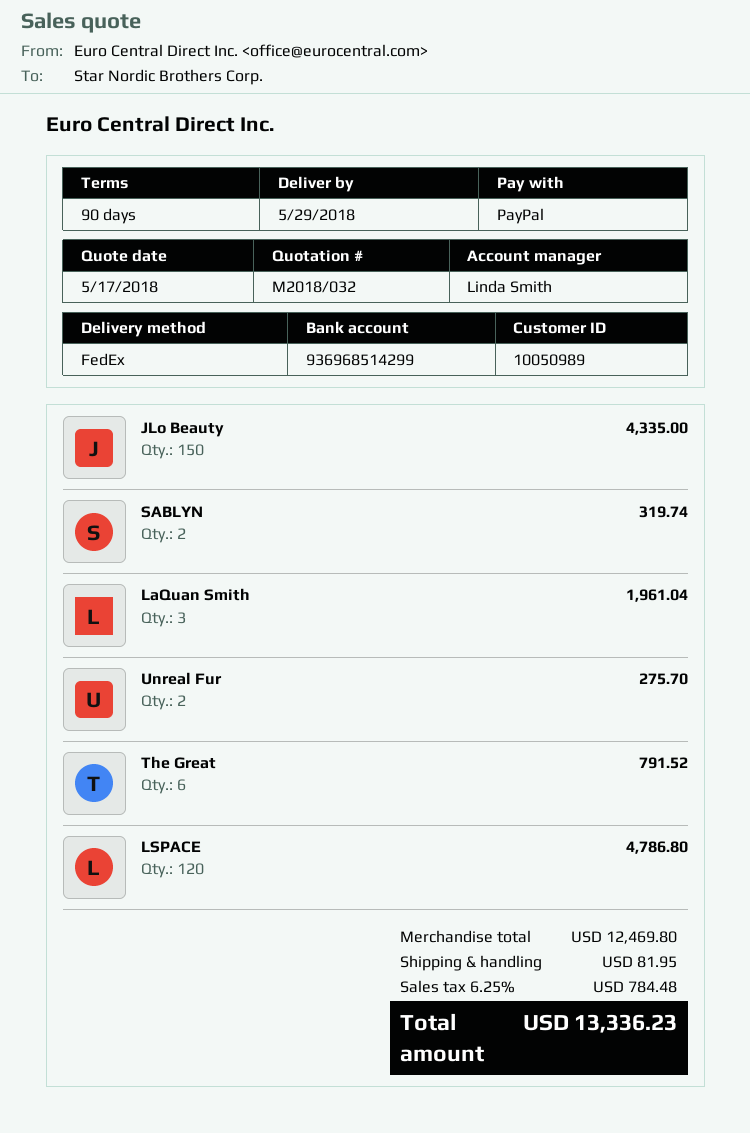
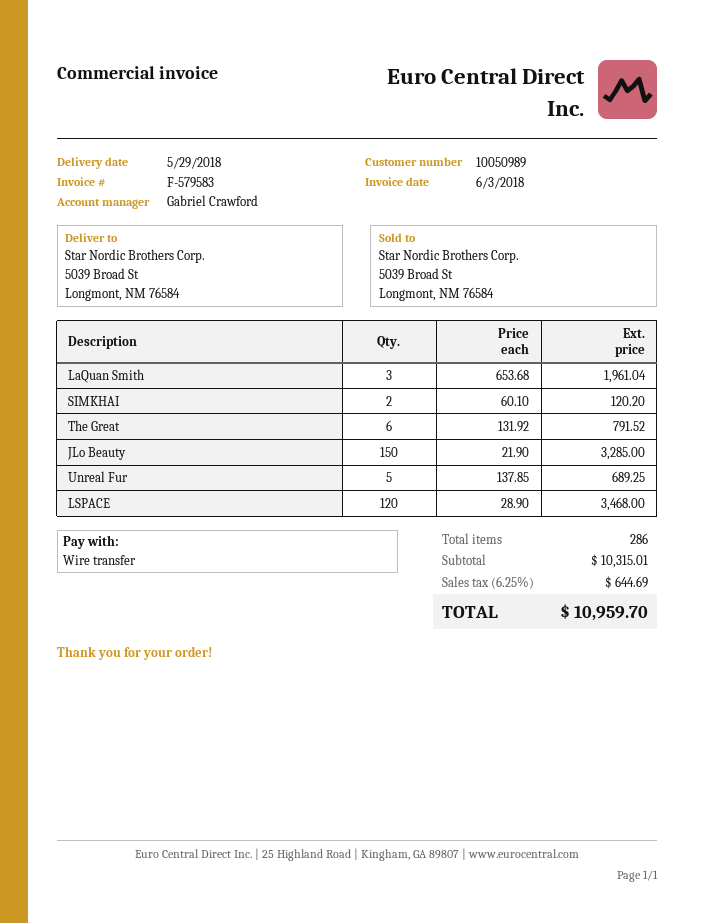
sales rep: Linda Smith -> Gabriel Crawford
payment method: PayPal -> bank transfer
JLo Beauty: 150 for 4335.00 -> 150 for 3285.00
SABLYN: 2 for 319.74 -> none
Unreal Fur: 2 for 275.70 -> 5 for 689.25
LSPACE: 120 for 4786.80 -> 120 for 3468.00
SIMKHAI: none -> 2 for 120.20
subtotal: 12469.80 -> 10315.01
shipping: 81.95 -> none
tax: 6.25% = 784.48 -> 6.25% = 644.69
total: 13336.23 -> 10959.70

